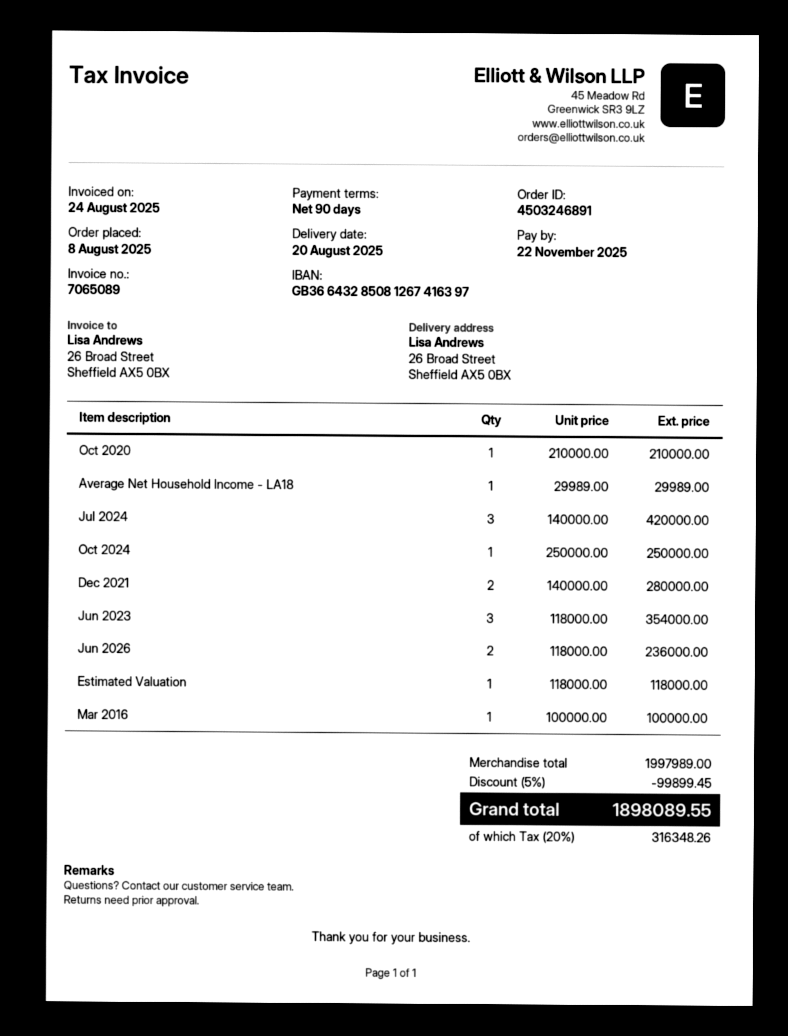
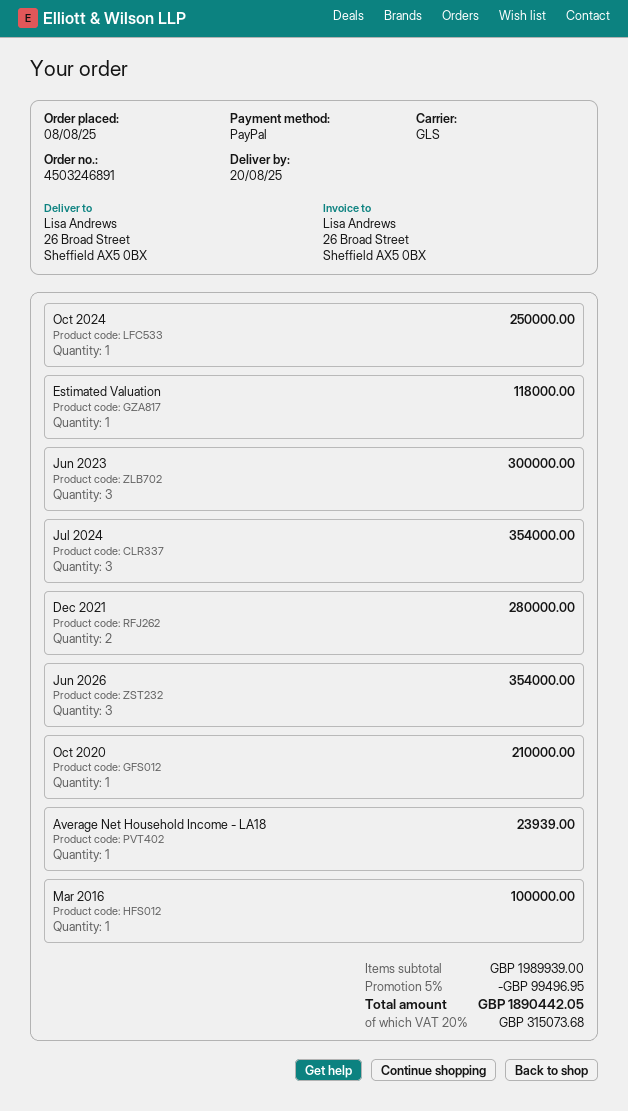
Average Net Household Income - LA18: 1 for 29989.00 -> 1 for 23939.00
Jul 2024: 3 for 420000.00 -> 3 for 354000.00
Jun 2023: 3 for 354000.00 -> 3 for 300000.00
Jun 2026: 2 for 236000.00 -> 3 for 354000.00
subtotal: 1997989.00 -> 1989939.00
discount: 5% = 99899.45 -> 5% = 99496.95
tax: 20% = 316348.26 -> 20% = 315073.68
total: 1898089.55 -> 1890442.05

